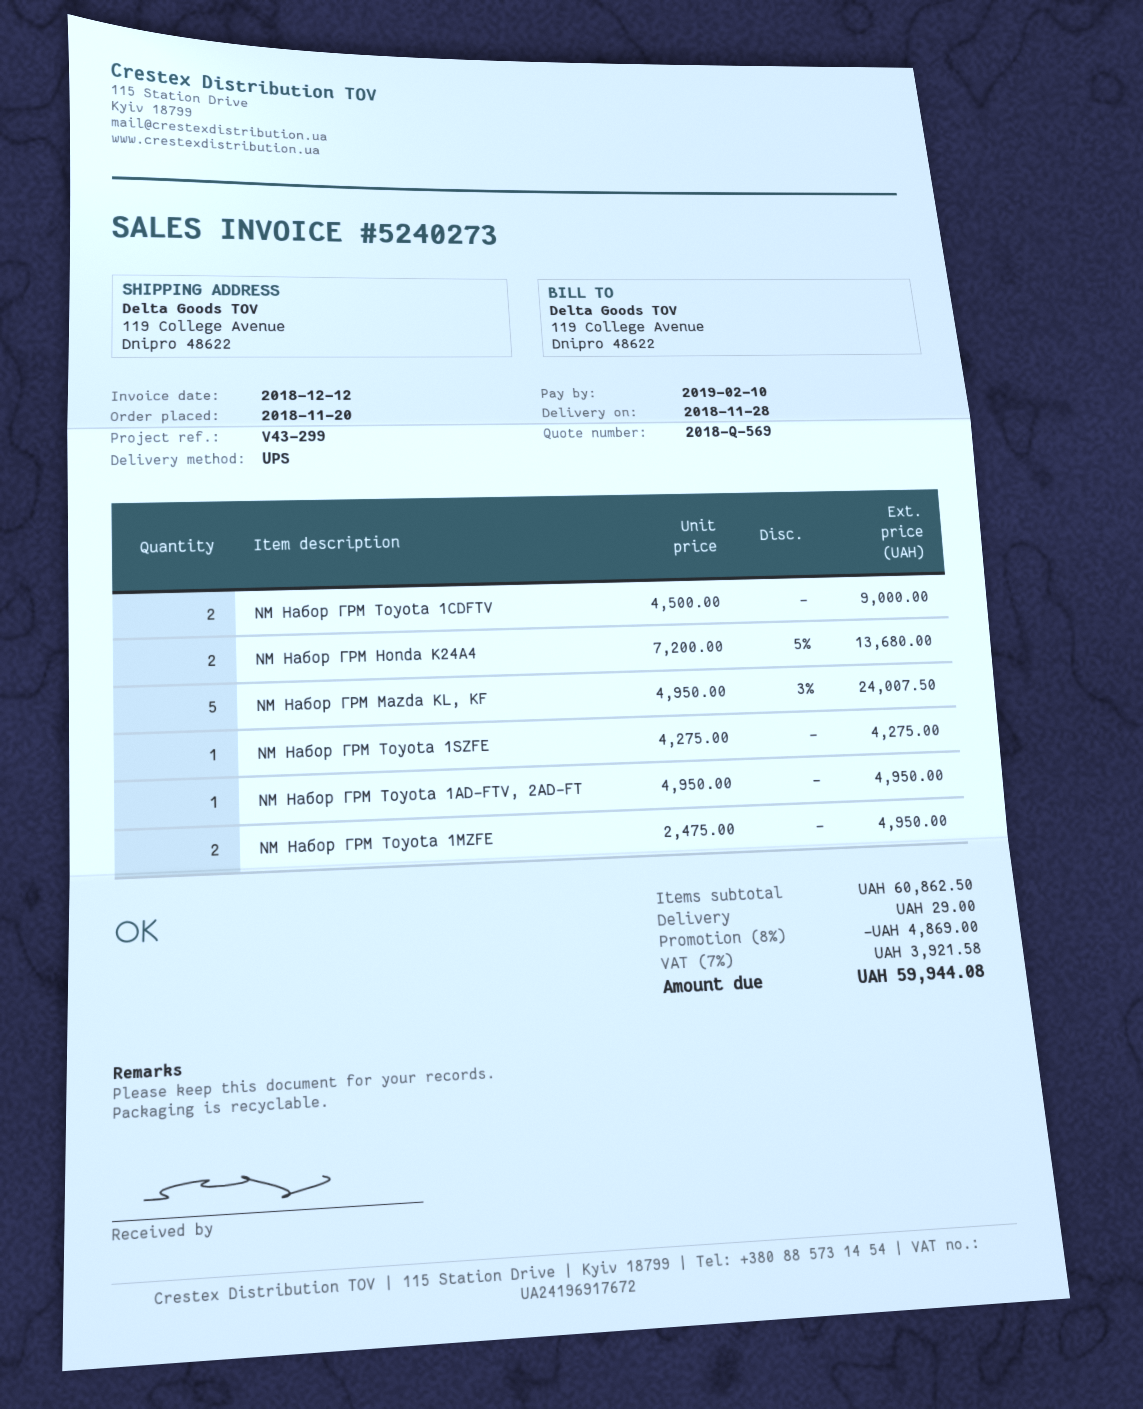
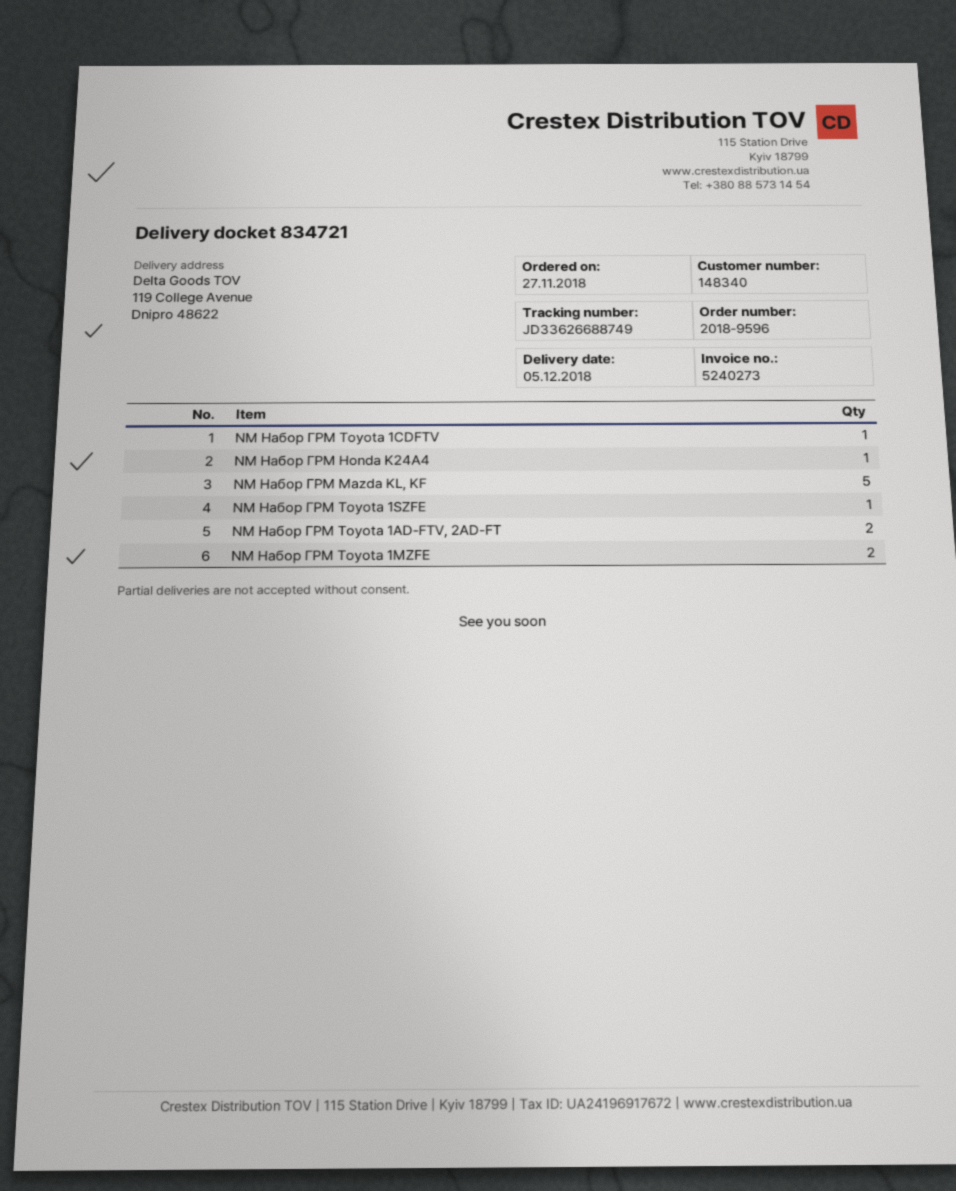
order date: 2018-11-20 -> 2018-11-27
delivery date: 2018-11-28 -> 2018-12-05
NM Набор ГРМ Toyota 1CDFTV: 2 -> 1
NM Набор ГРМ Honda K24A4: 2 -> 1
NM Набор ГРМ Toyota 1AD-FTV, 2AD-FT: 1 -> 2

